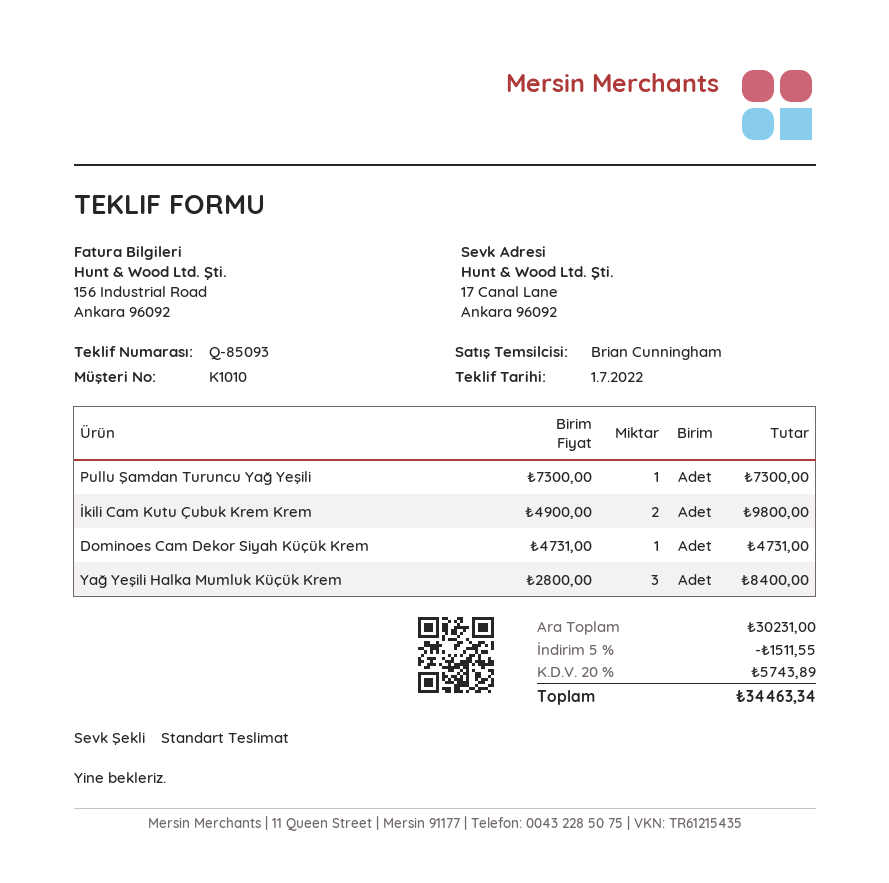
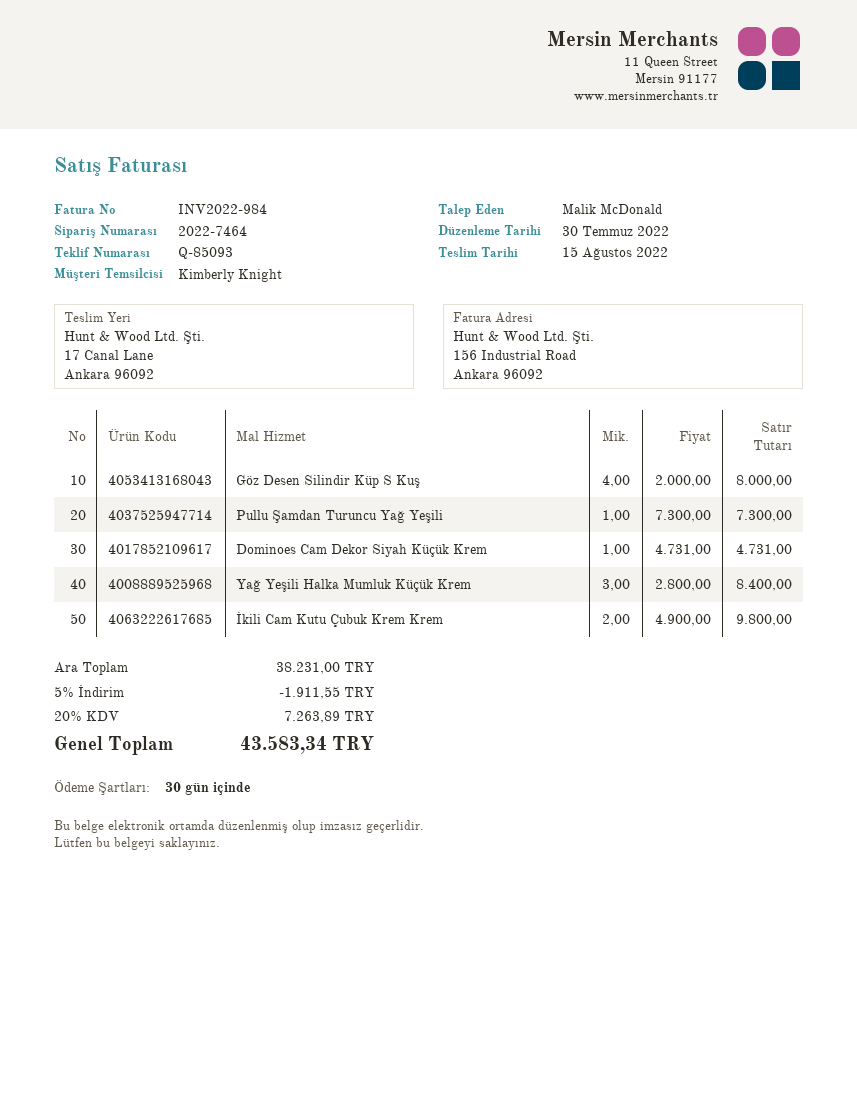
sales rep: Brian Cunningham -> Kimberly Knight
Göz Desen Silindir Küp S Kuş: none -> 4 x 2000.00 = 8000.00
subtotal: 30231.00 -> 38231.00
discount: 5% = 1511.55 -> 5% = 1911.55
tax: 20% = 5743.89 -> 20% = 7263.89
total: 34463.34 -> 43583.34

